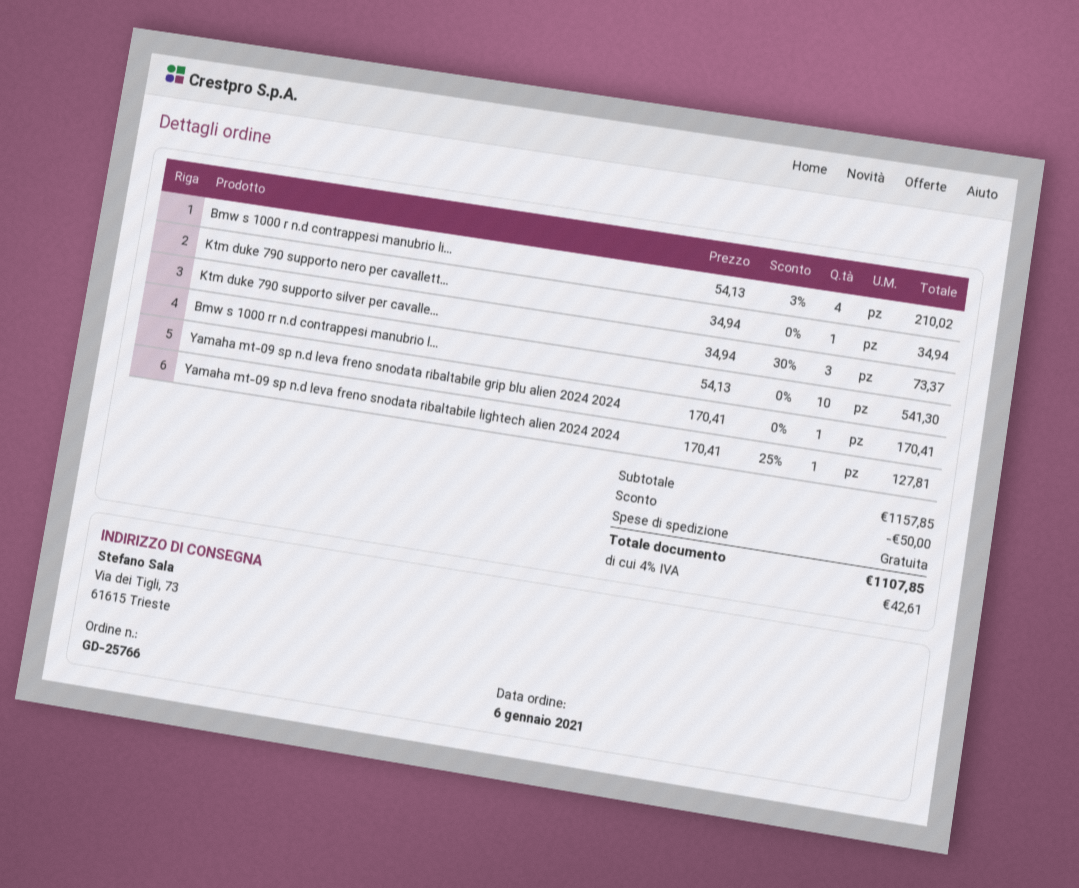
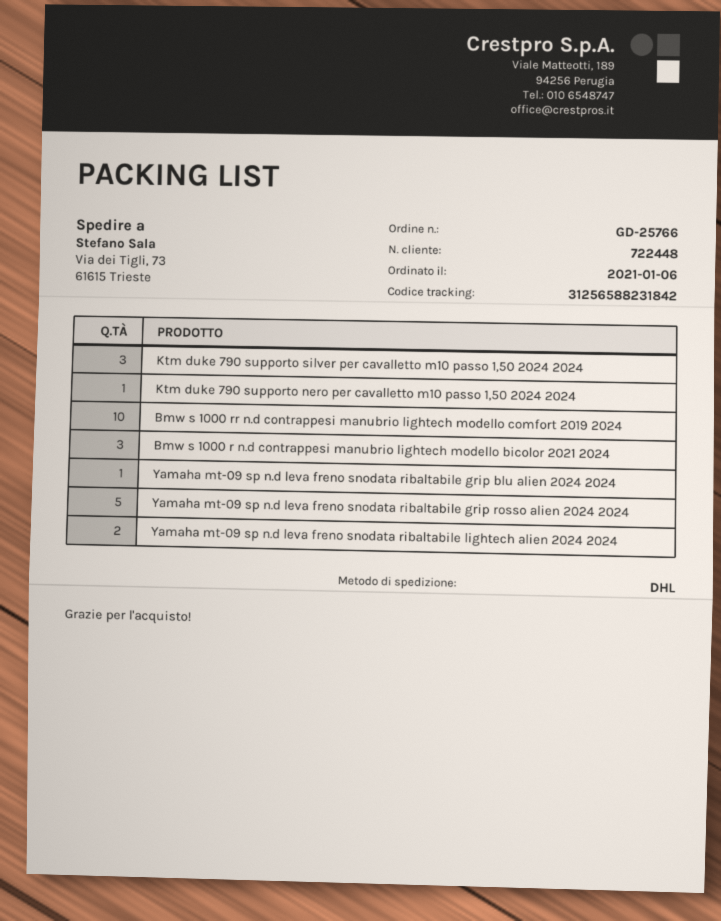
Bmw s 1000 r n.d contrappesi manubrio li...: 4 -> 3
Yamaha mt-09 sp n.d leva freno snodata ribaltabile lightech alien 2024 2024: 1 -> 2
Yamaha mt-09 sp n.d leva freno snodata ribaltabile grip rosso alien 2024 2024: none -> 5

